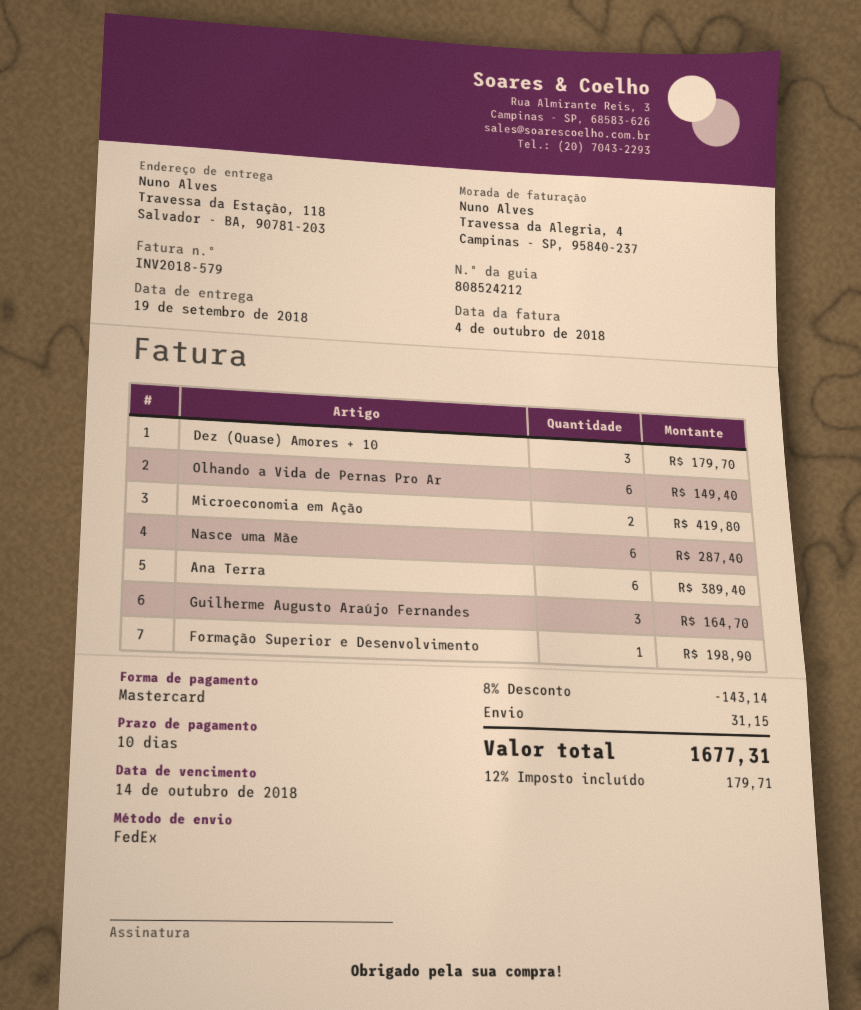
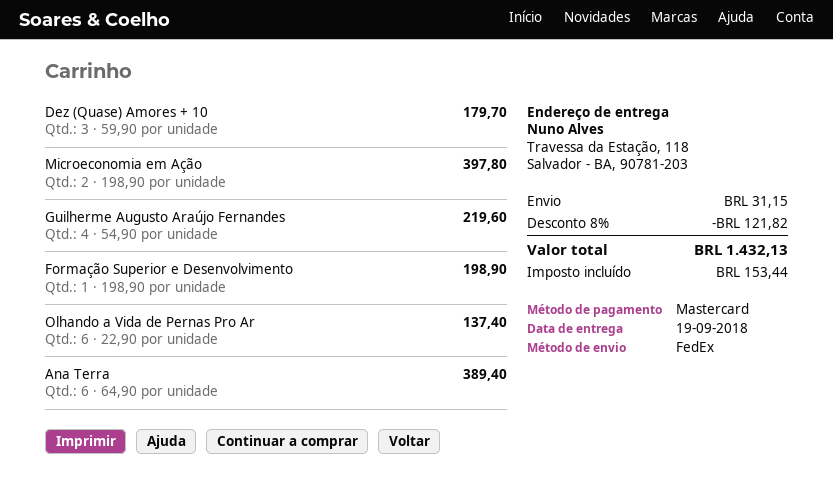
Olhando a Vida de Pernas Pro Ar: 6 for 149.40 -> 6 for 137.40
Microeconomia em Ação: 2 for 419.80 -> 2 for 397.80
Nasce uma Mãe: 6 for 287.40 -> none
Guilherme Augusto Araújo Fernandes: 3 for 164.70 -> 4 for 219.60
discount: 8% = 143.14 -> 8% = 121.82
tax: 179.71 -> 153.44
total: 1677.31 -> 1432.13

